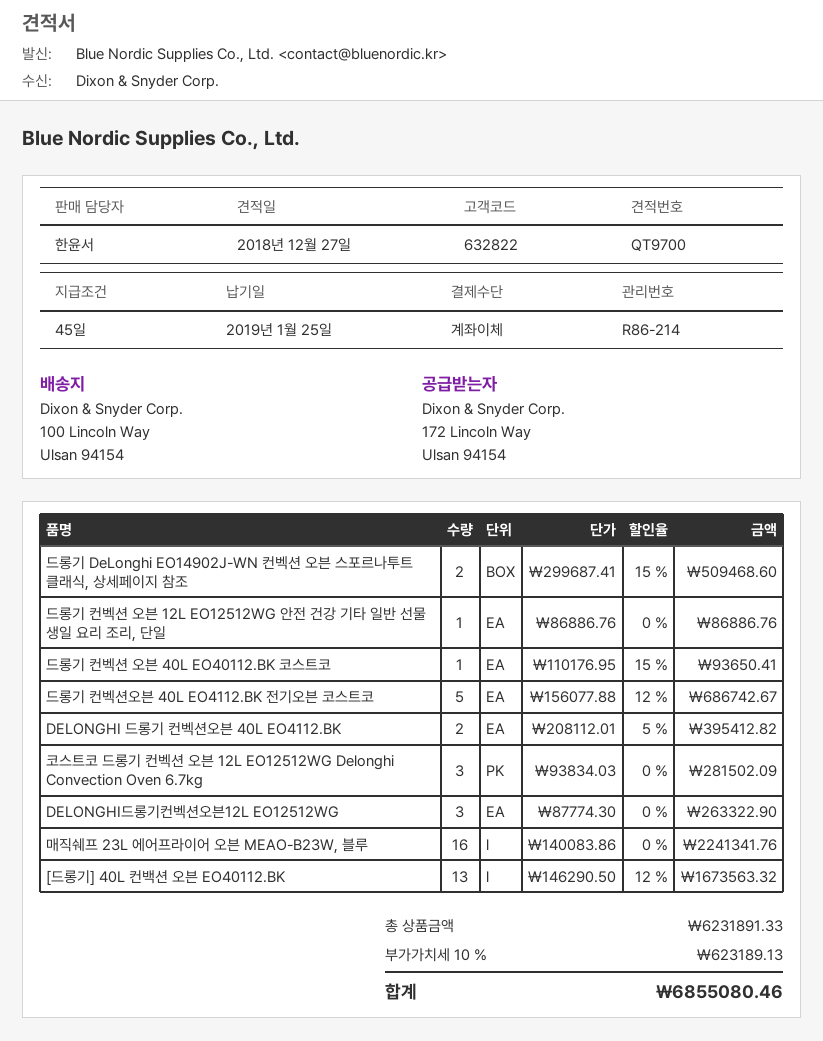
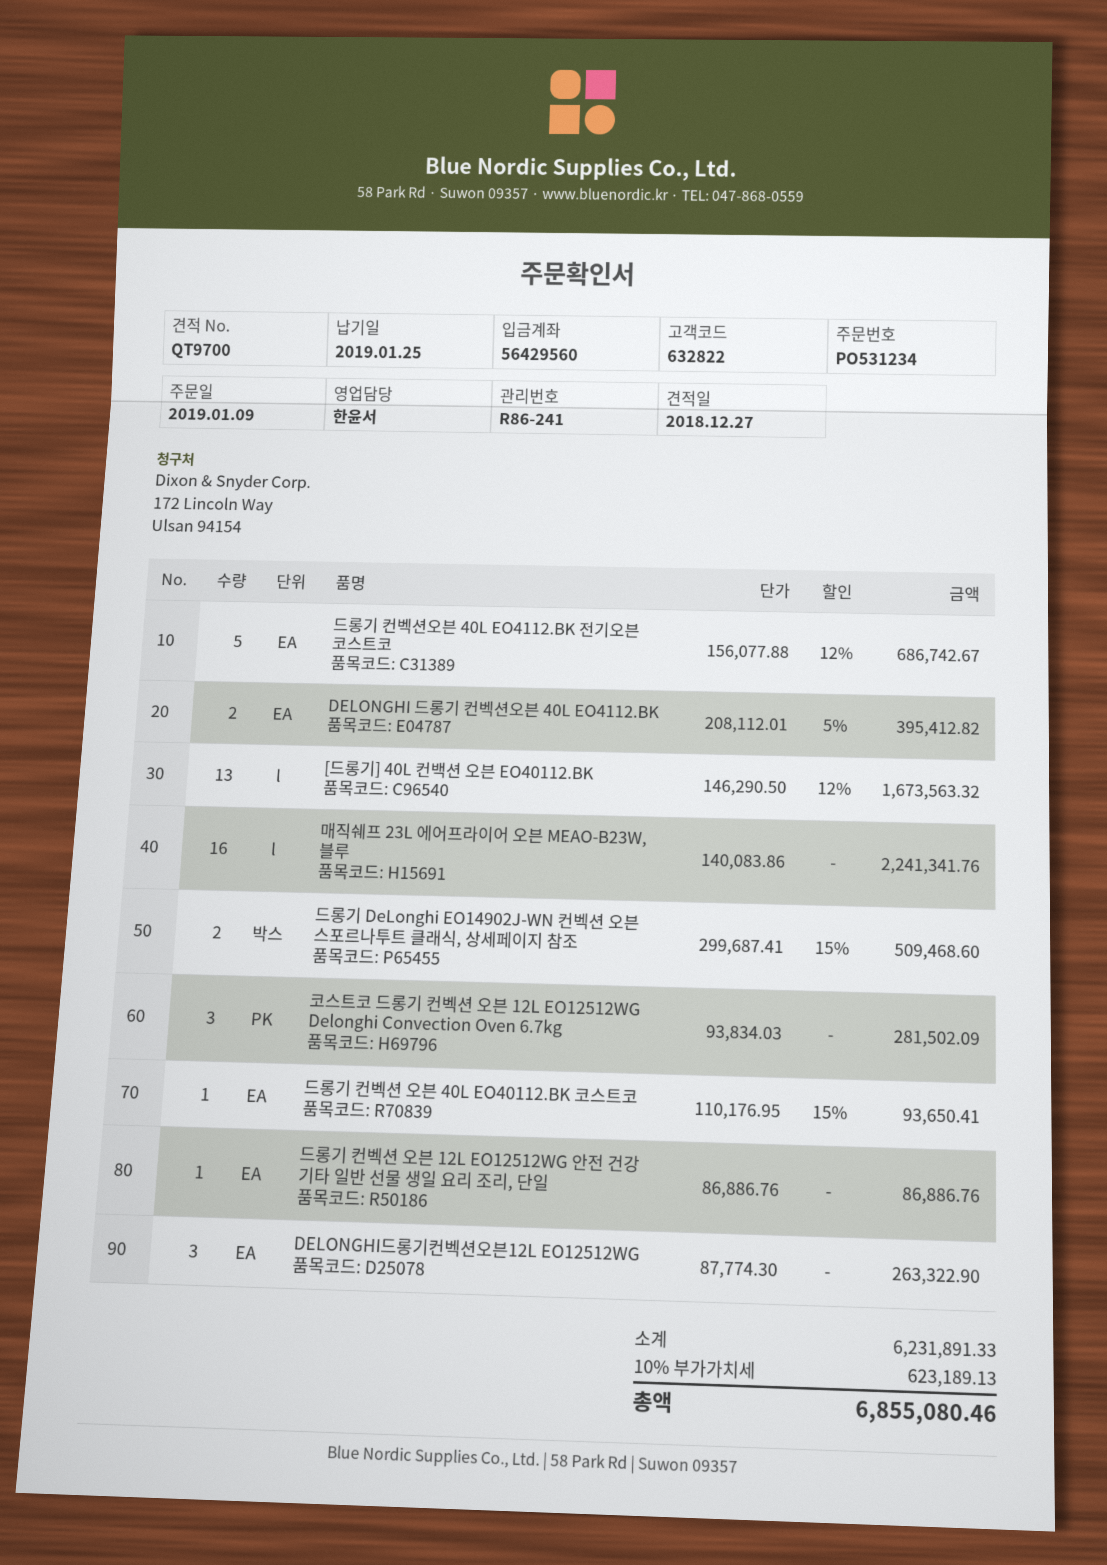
reference: R86-214 -> R86-241

